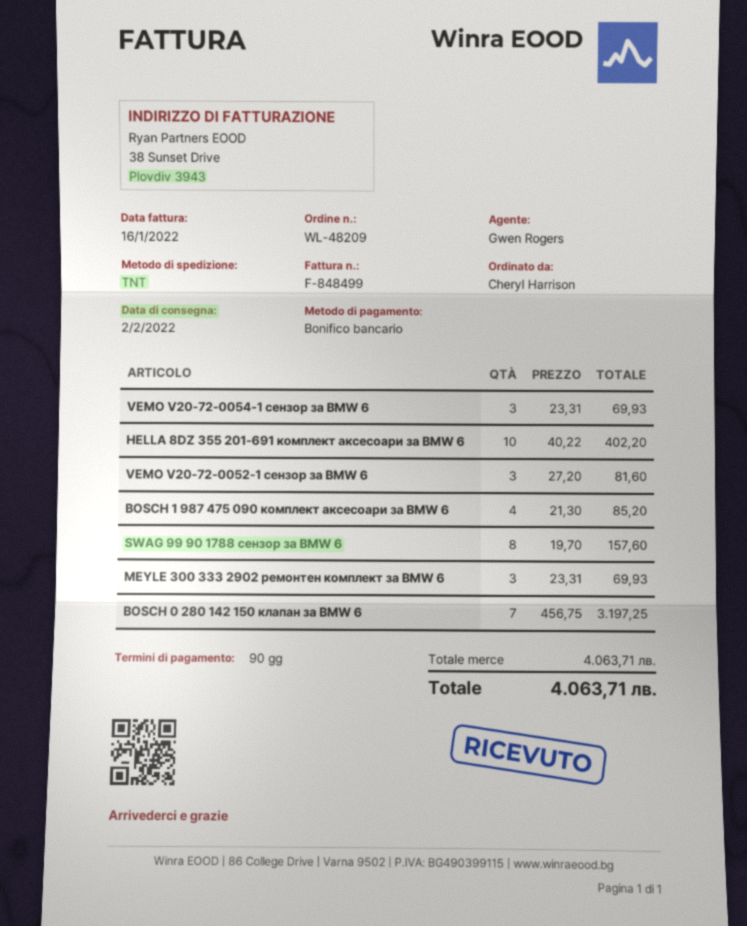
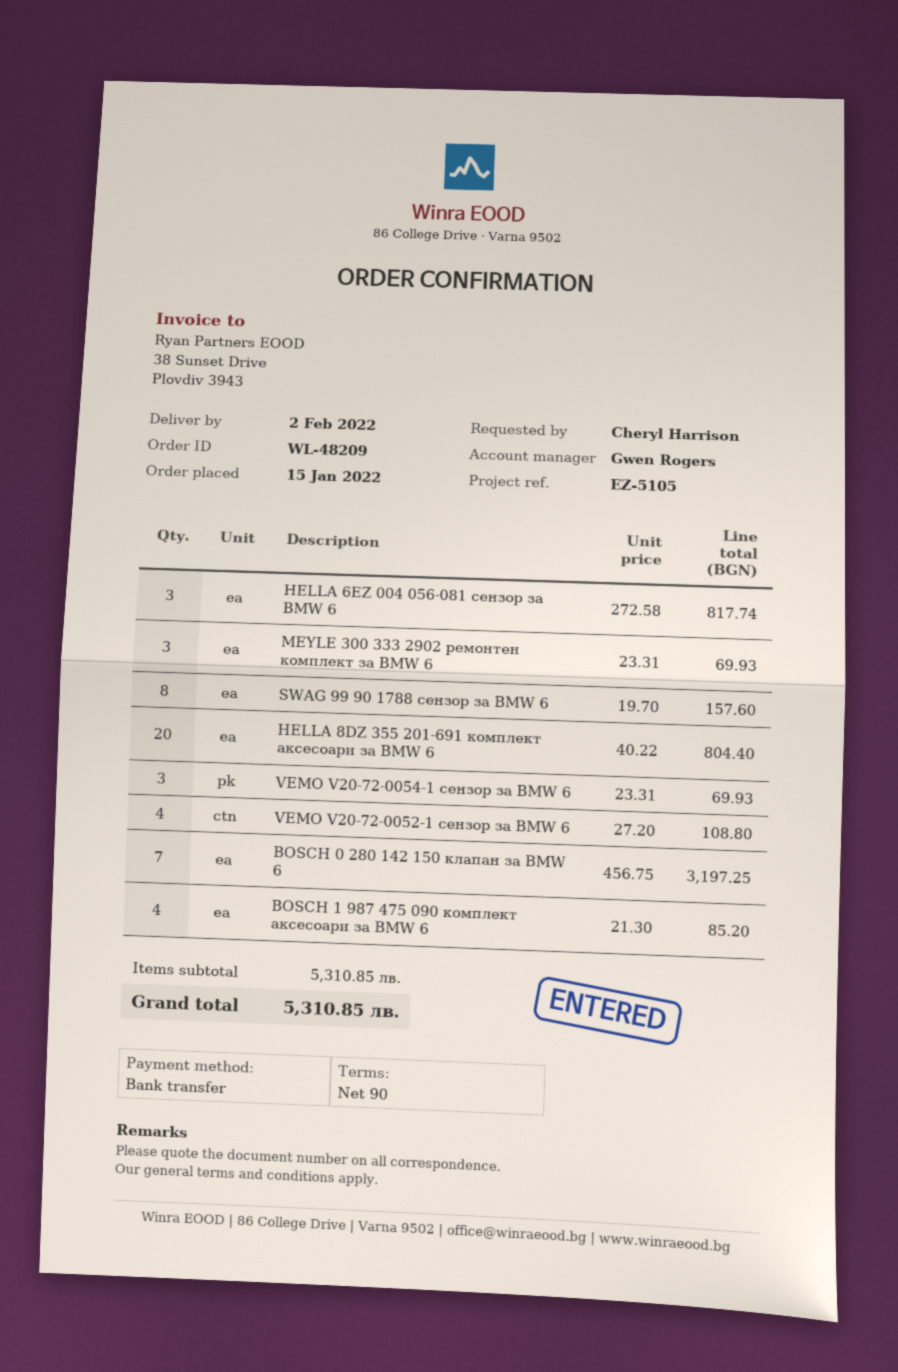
HELLA 8DZ 355 201-691 комплект аксесоари за BMW 6: 10 x 40.22 = 402.20 -> 20 x 40.22 = 804.40
VEMO V20-72-0052-1 сензор за BMW 6: 3 x 27.20 = 81.60 -> 4 x 27.20 = 108.80
HELLA 6EZ 004 056-081 сензор за BMW 6: none -> 3 x 272.58 = 817.74
subtotal: 4063.71 -> 5310.85
total: 4063.71 -> 5310.85

